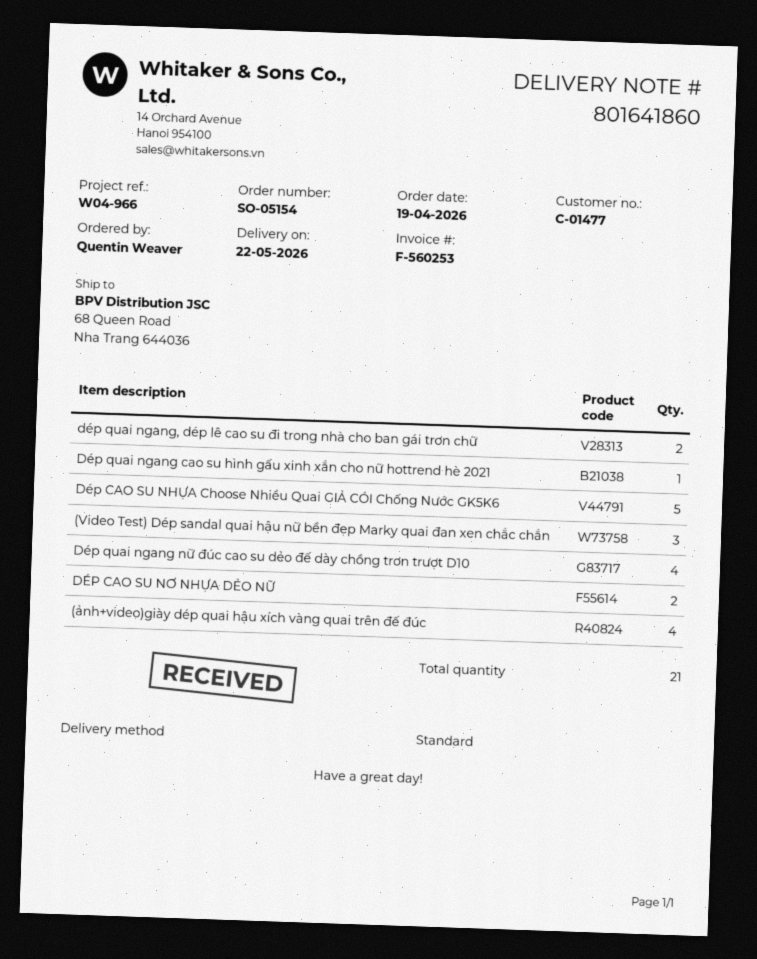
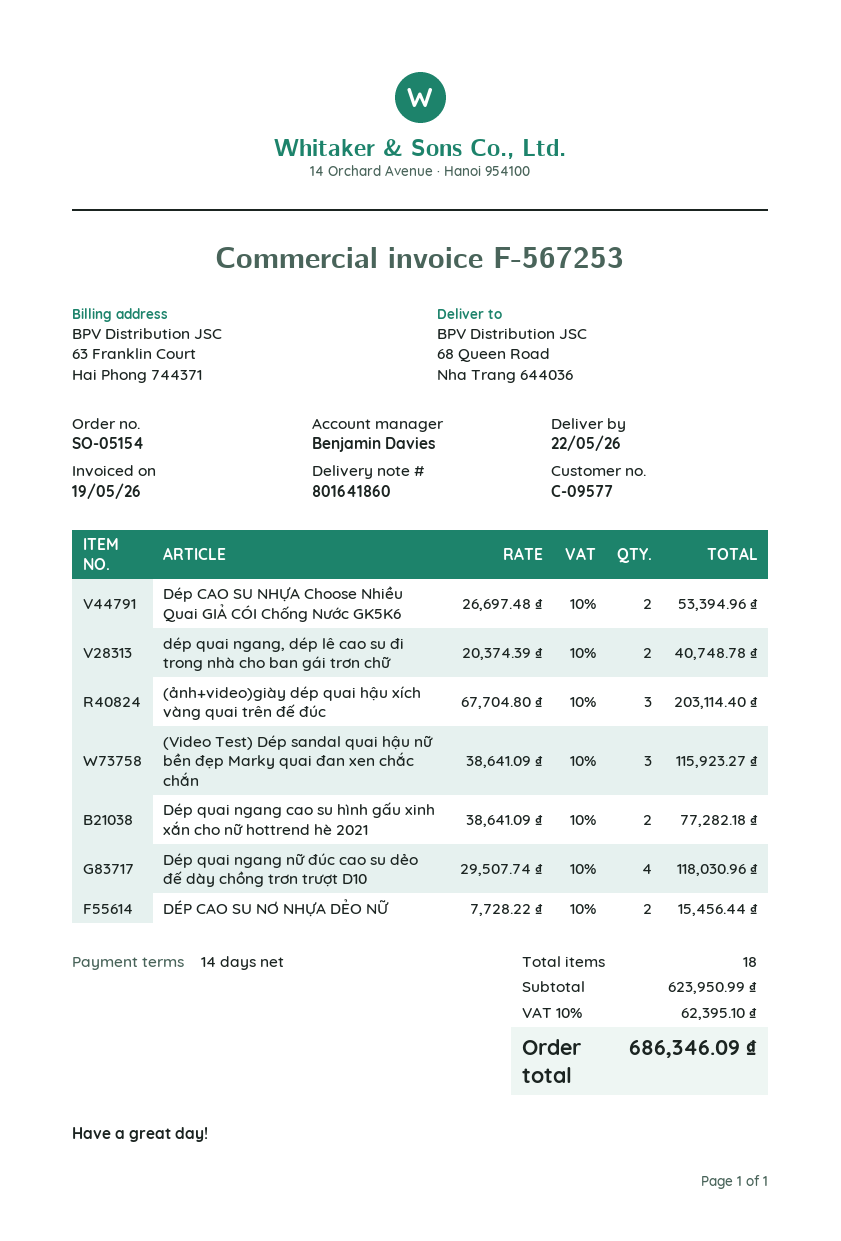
invoice number: F-560253 -> F-567253
customer number: C-01477 -> C-09577
Dép quai ngang cao su hình gấu xinh xắn cho nữ hottrend hè 2021: 1 -> 2
Dép CAO SU NHỰA Choose Nhiều Quai GIẢ CÓI Chống Nước GK5K6: 5 -> 2
(ảnh+video)giày dép quai hậu xích vàng quai trên đế đúc: 4 -> 3
total quantity: 21 -> 18

